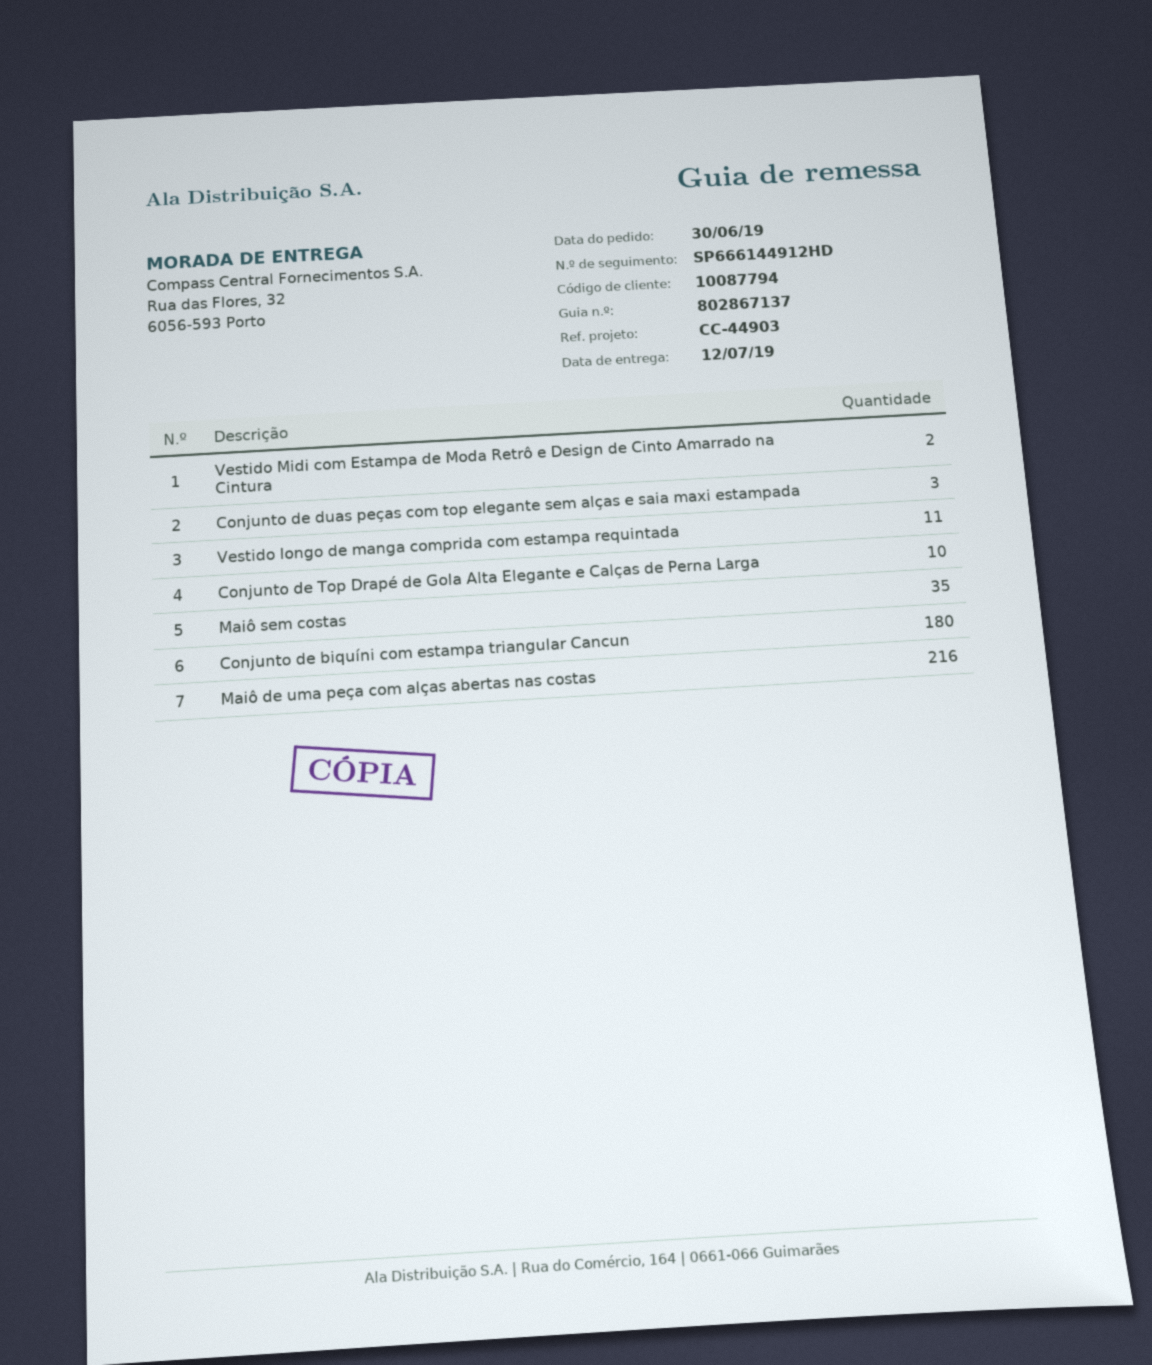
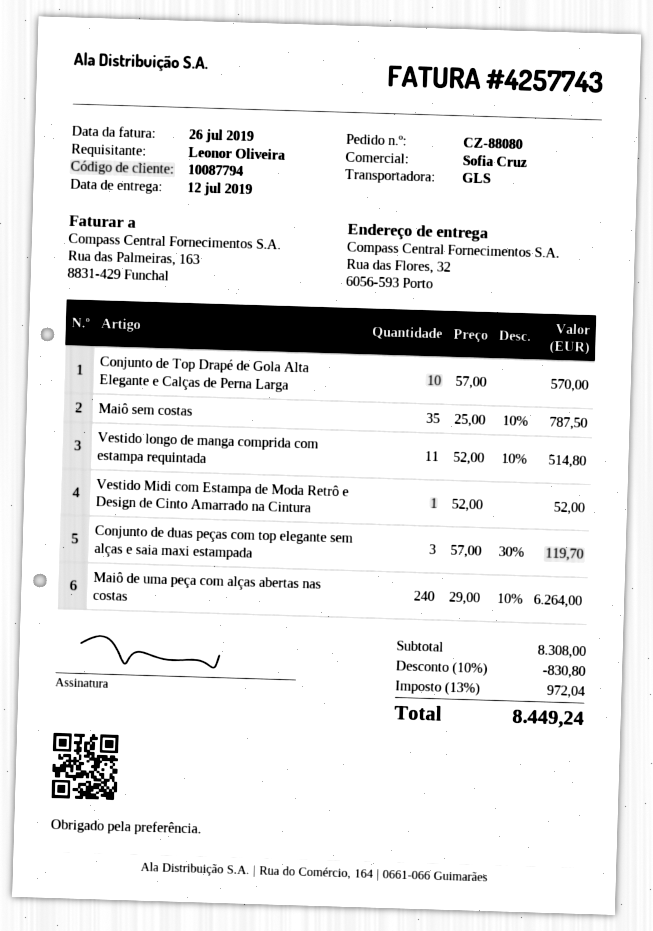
Vestido Midi com Estampa de Moda Retrô e Design de Cinto Amarrado na Cintura: 2 -> 1
Conjunto de biquíni com estampa triangular Cancun: 180 -> none
Maiô de uma peça com alças abertas nas costas: 216 -> 240

